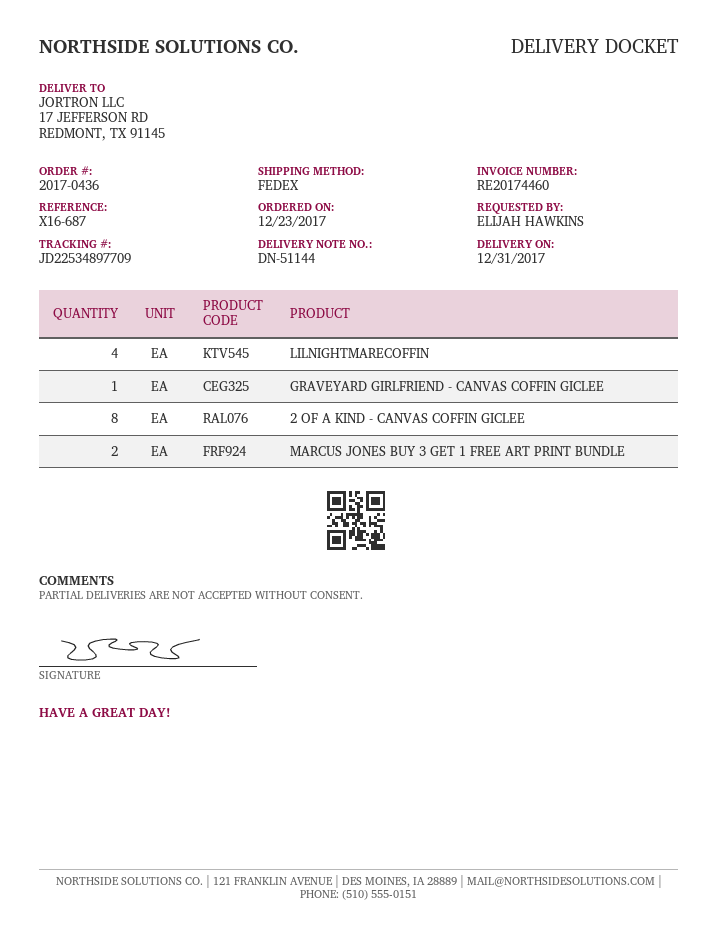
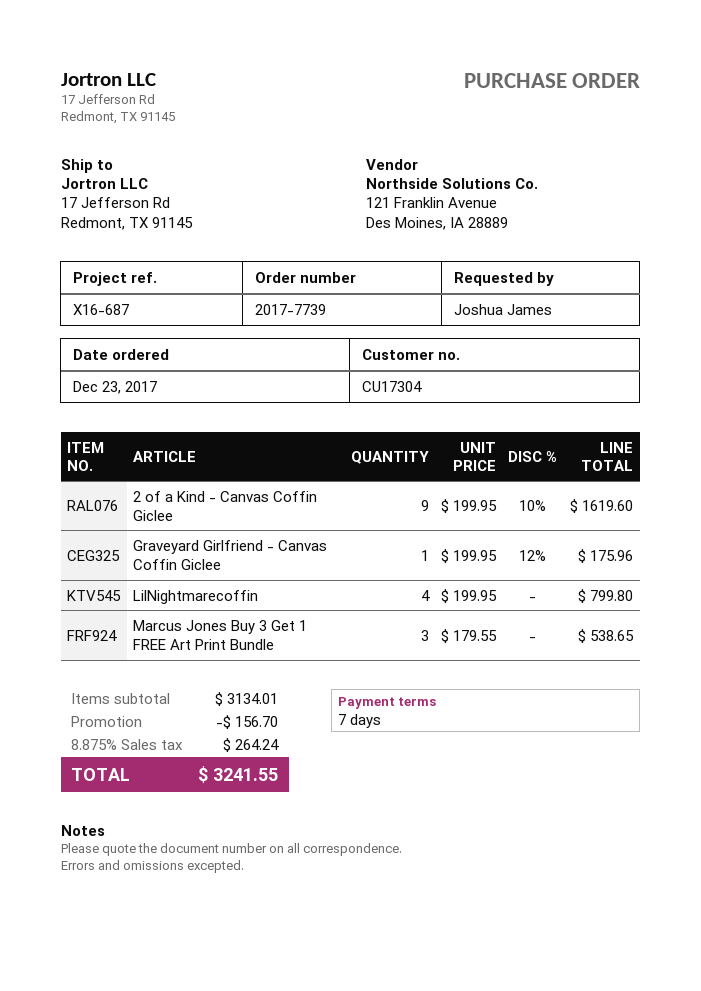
order number: 2017-0436 -> 2017-7739
ordered by: ELIJAH HAWKINS -> Joshua James
2 OF A KIND - CANVAS COFFIN GICLEE: 8 -> 9
MARCUS JONES BUY 3 GET 1 FREE ART PRINT BUNDLE: 2 -> 3

